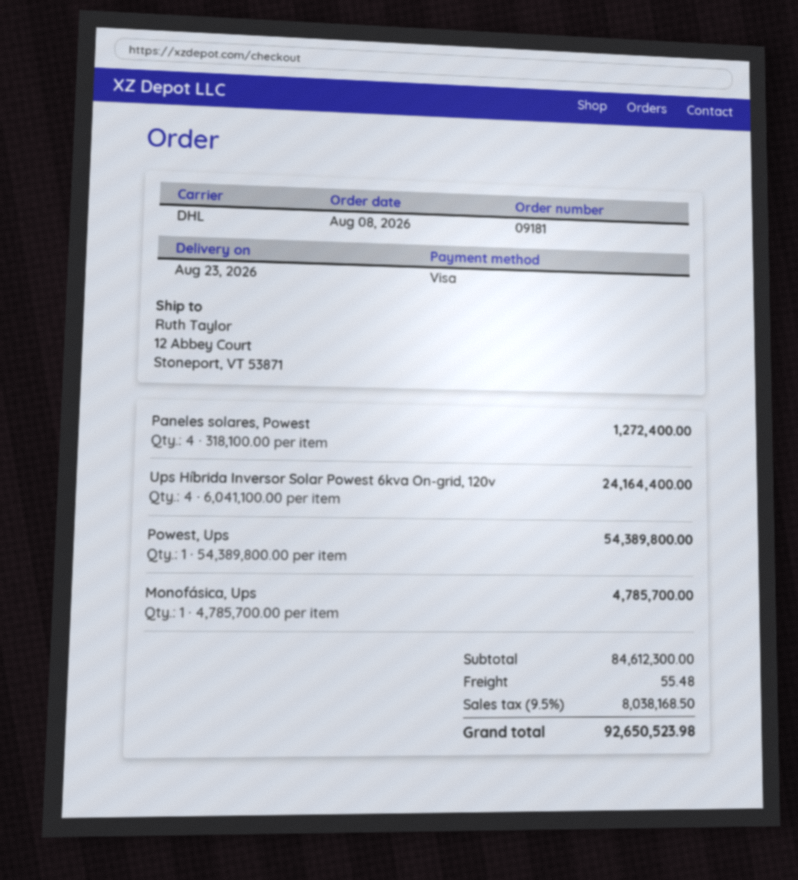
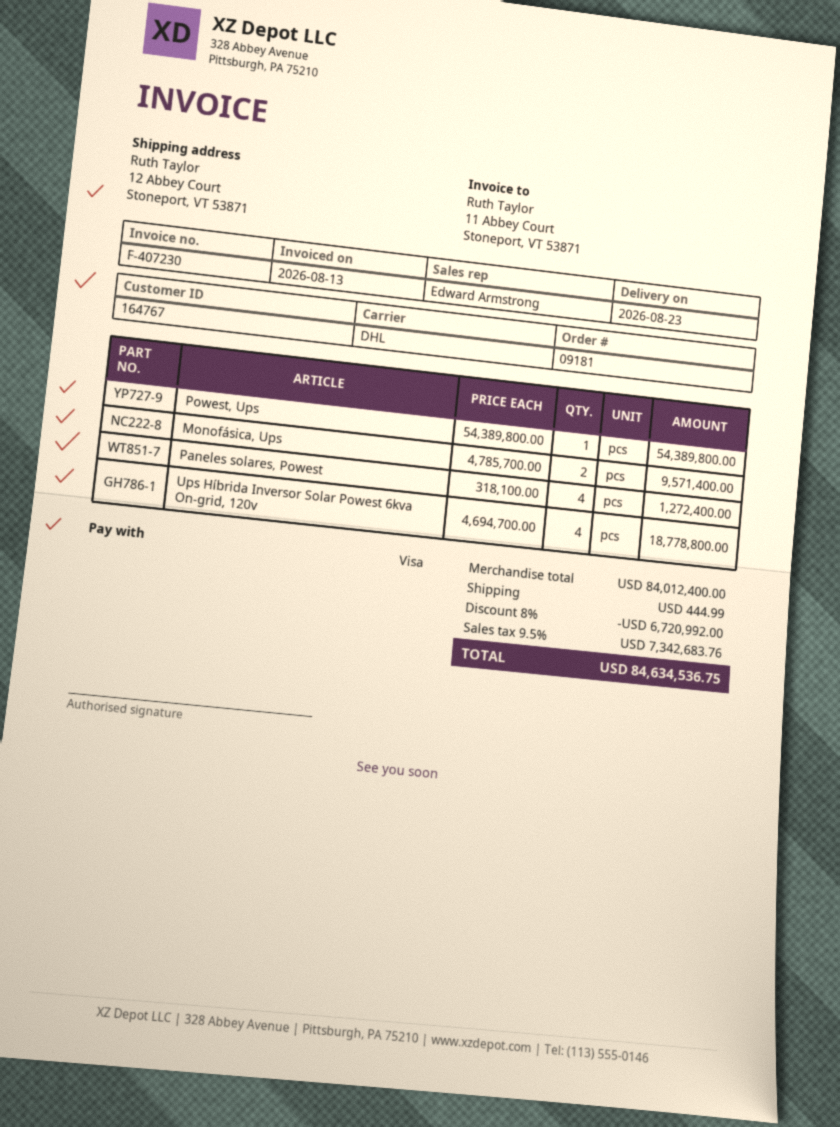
Ups Híbrida Inversor Solar Powest 6kva On-grid, 120v: 4 x 6041100.00 = 24164400.00 -> 4 x 4694700.00 = 18778800.00
Monofásica, Ups: 1 x 4785700.00 = 4785700.00 -> 2 x 4785700.00 = 9571400.00
subtotal: 84612300.00 -> 84012400.00
discount: none -> 8% = 6720992.00
shipping: 55.48 -> 444.99
tax: 9.5% = 8038168.50 -> 9.5% = 7342683.76
total: 92650523.98 -> 84634536.75

